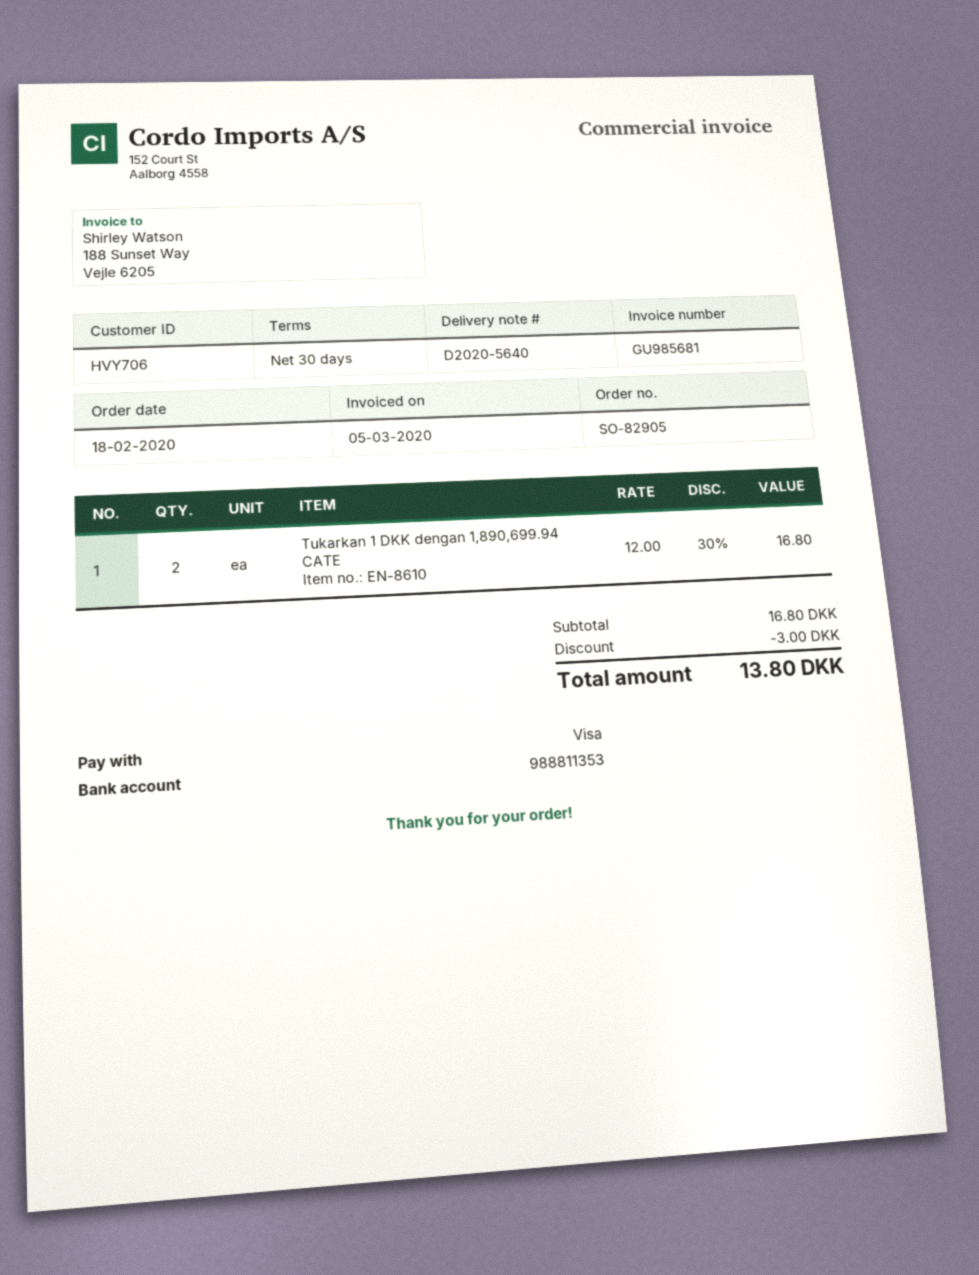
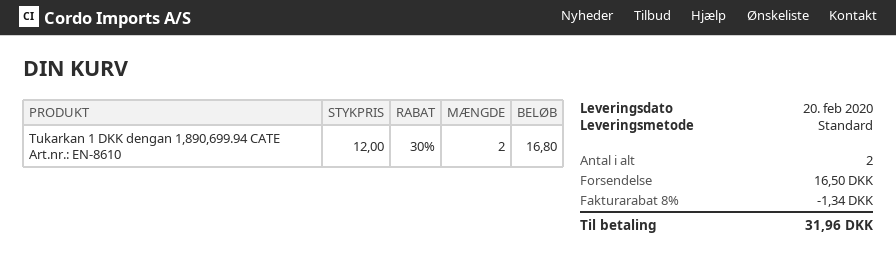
discount: 3.00 -> 1.34
shipping: none -> 16.50
total: 13.80 -> 31.96

